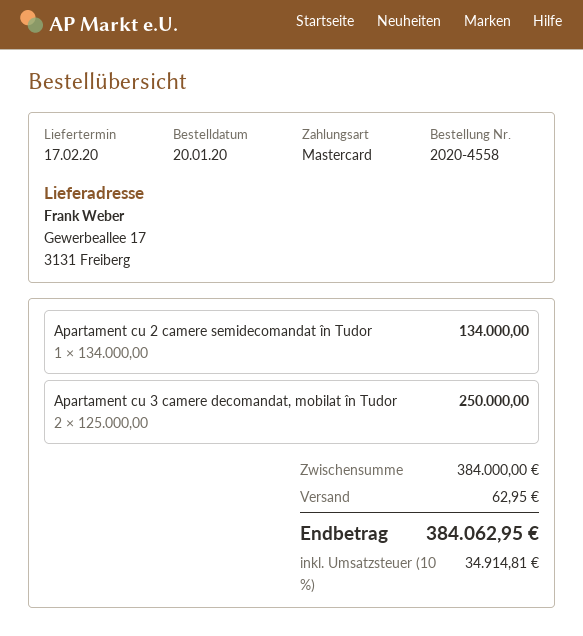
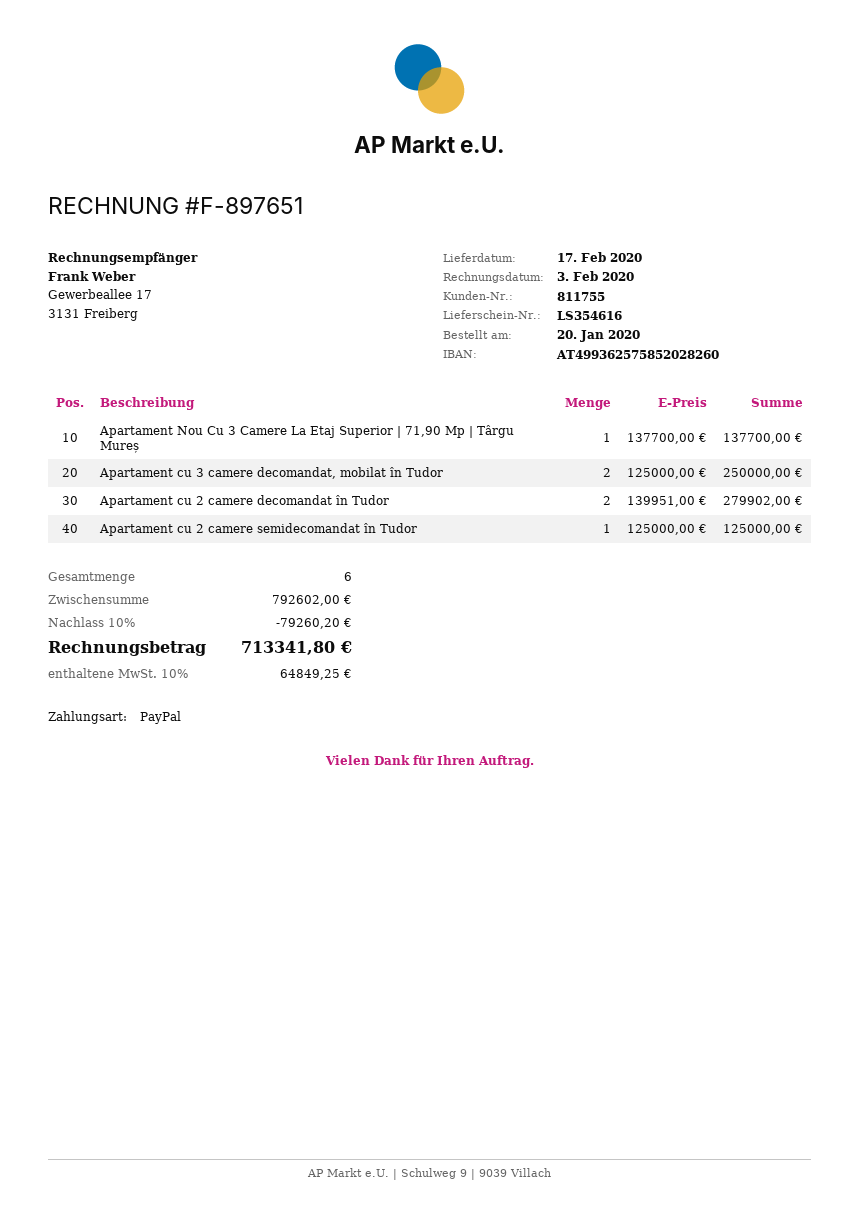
payment method: Mastercard -> PayPal
Apartament cu 2 camere semidecomandat în Tudor: 1 x 134000.00 = 134000.00 -> 1 x 125000.00 = 125000.00
Apartament Nou Cu 3 Camere La Etaj Superior | 71,90 Mp | Târgu Mureș: none -> 1 x 137700.00 = 137700.00
Apartament cu 2 camere decomandat în Tudor: none -> 2 x 139951.00 = 279902.00
subtotal: 384000.00 -> 792602.00
discount: none -> 10% = 79260.20
shipping: 62.95 -> none
tax: 10% = 34914.81 -> 10% = 64849.25
total: 384062.95 -> 713341.80

